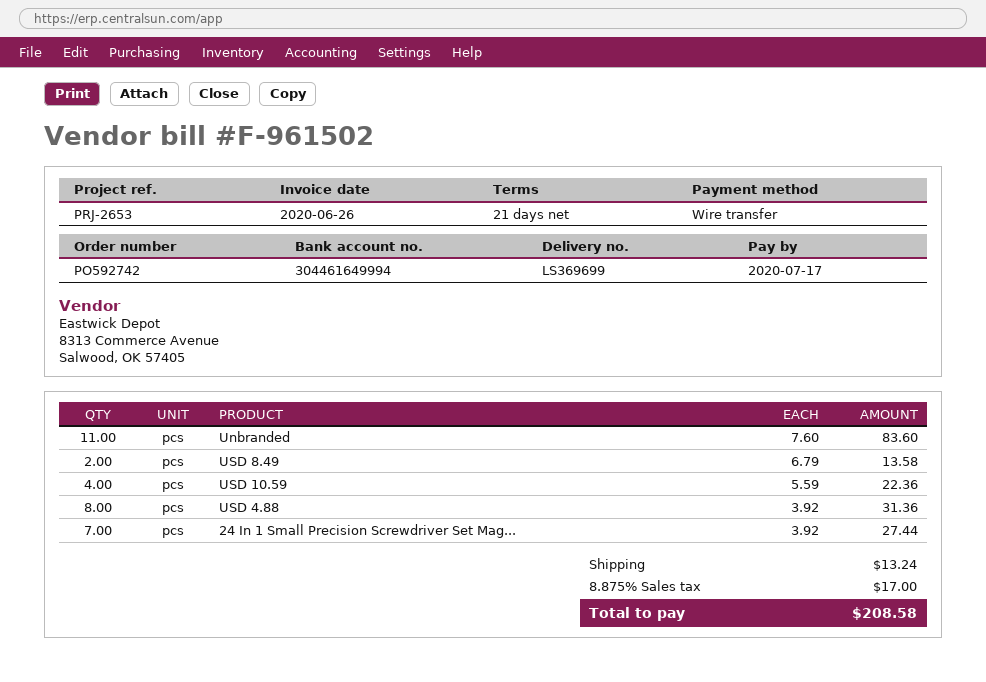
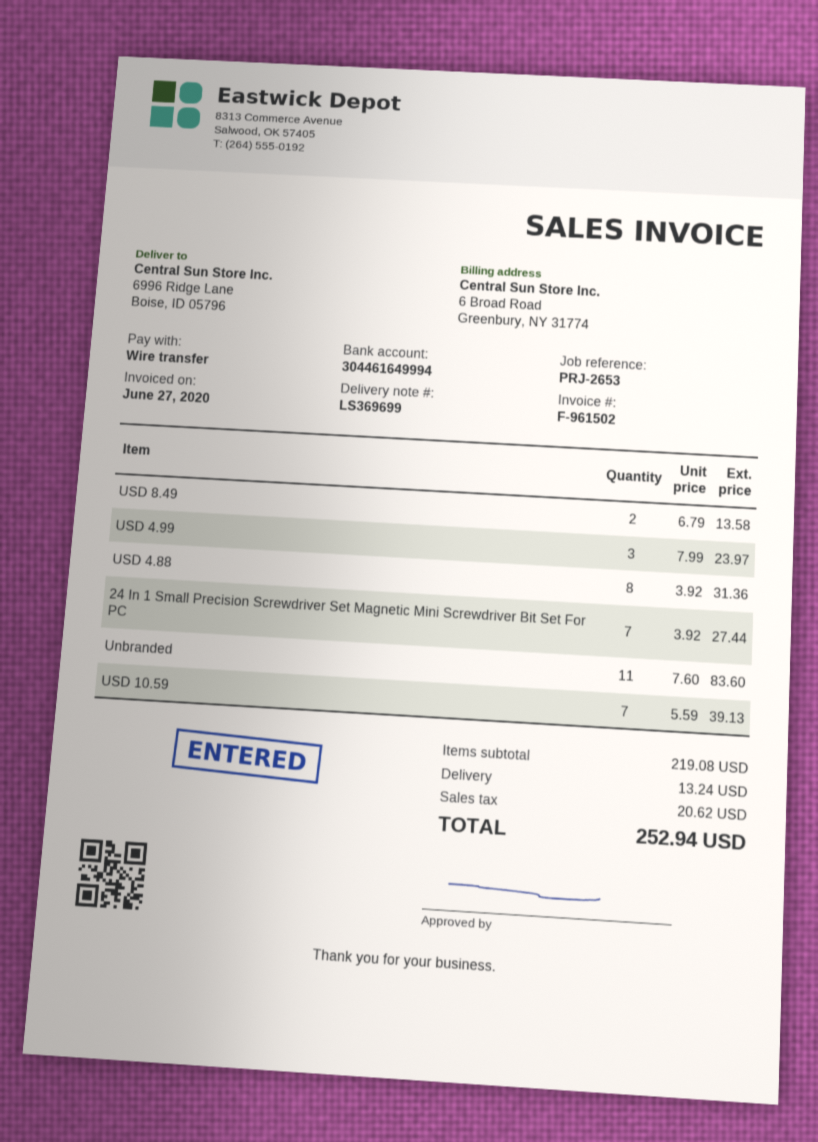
invoice date: 2020-06-26 -> 2020-06-27
USD 10.59: 4 x 5.59 = 22.36 -> 7 x 5.59 = 39.13
USD 4.99: none -> 3 x 7.99 = 23.97
tax: 17.00 -> 20.62
total: 208.58 -> 252.94

